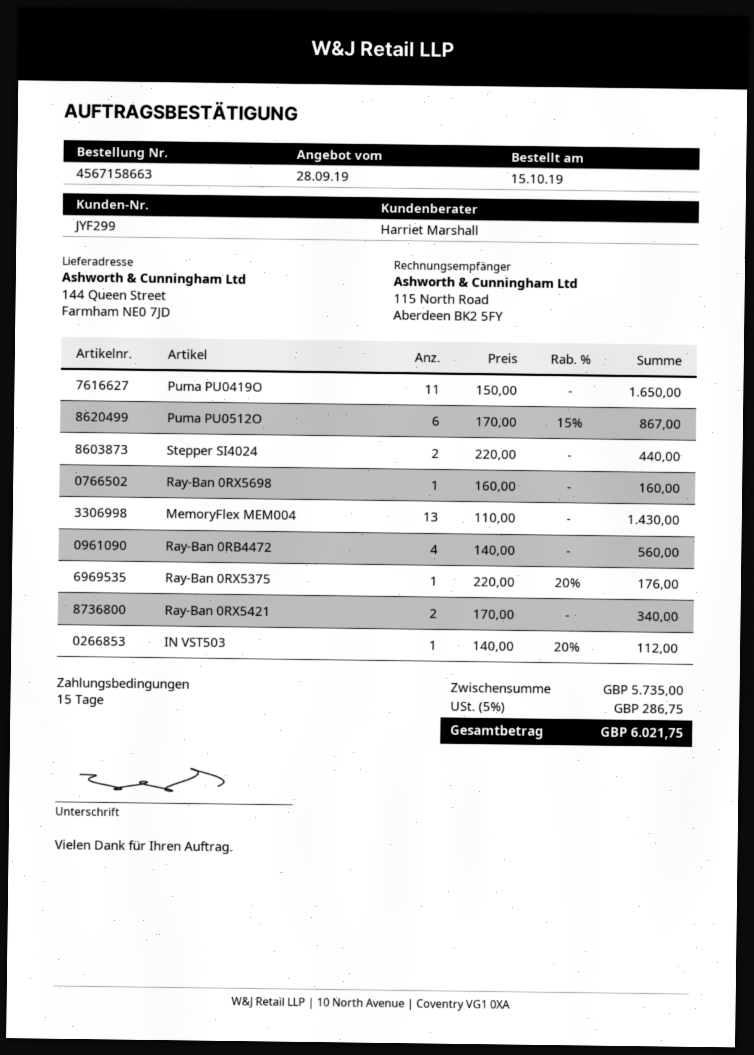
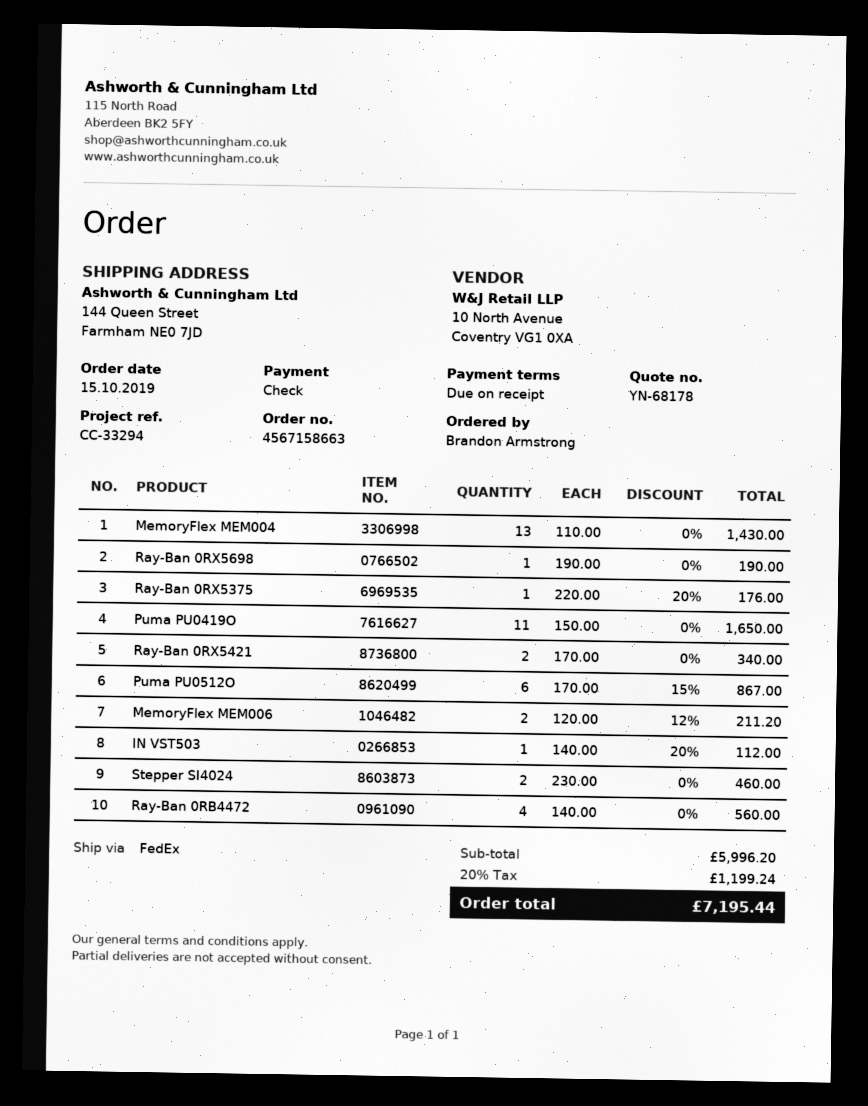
payment terms: 15 days -> on receipt
Stepper SI4024: 2 x 220.00 = 440.00 -> 2 x 230.00 = 460.00
Ray-Ban 0RX5698: 1 x 160.00 = 160.00 -> 1 x 190.00 = 190.00
MemoryFlex MEM006: none -> 2 x 120.00 - 12% = 211.20
subtotal: 5735.00 -> 5996.20
tax: 5% = 286.75 -> 20% = 1199.24
total: 6021.75 -> 7195.44

